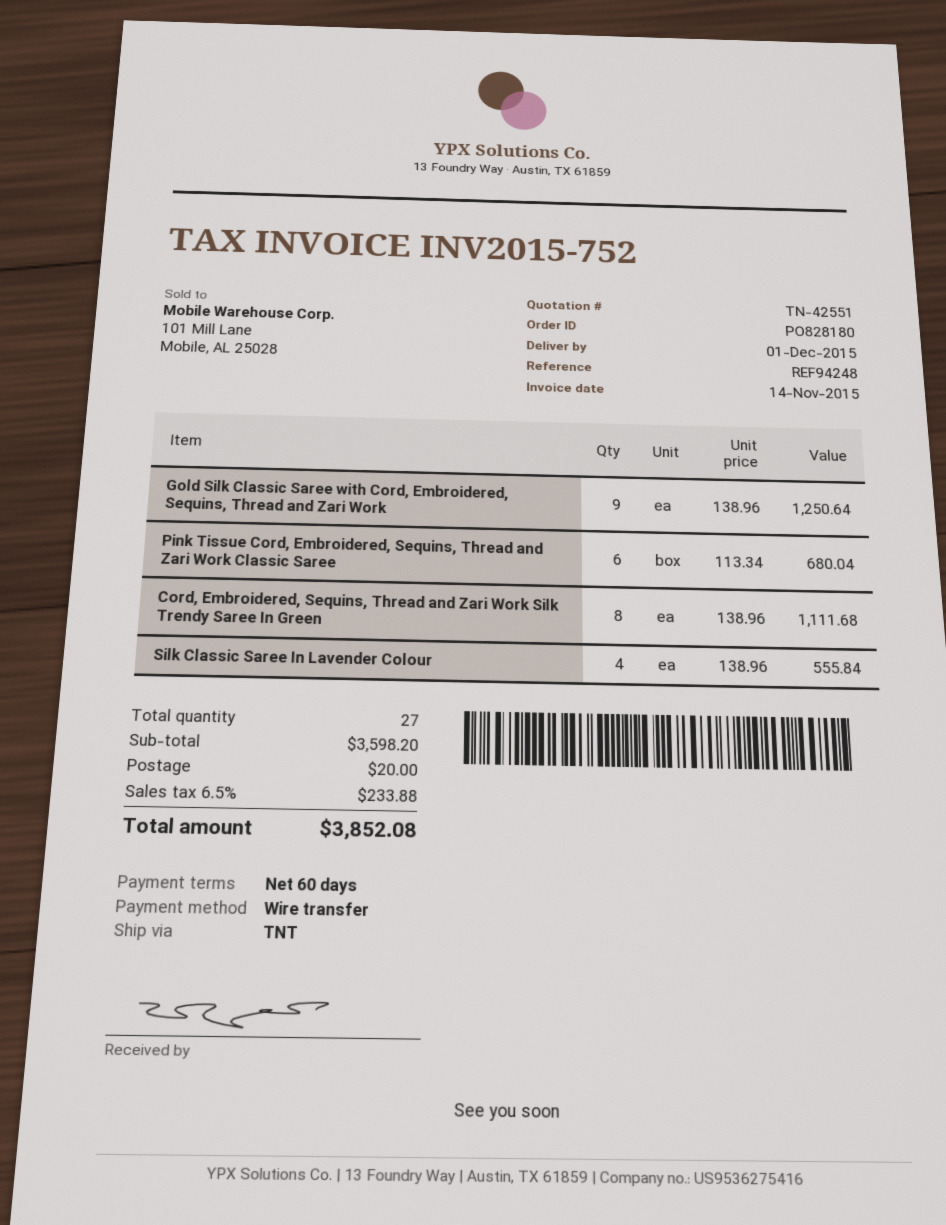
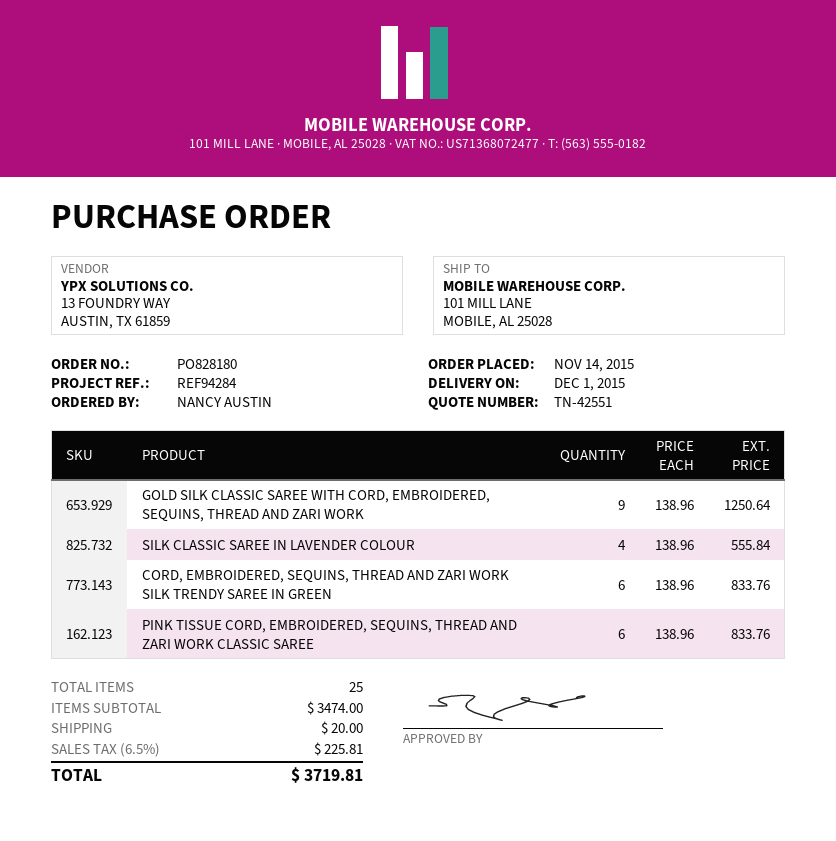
reference: REF94248 -> REF94284
Pink Tissue Cord, Embroidered, Sequins, Thread and Zari Work Classic Saree: 6 x 113.34 = 680.04 -> 6 x 138.96 = 833.76
Cord, Embroidered, Sequins, Thread and Zari Work Silk Trendy Saree In Green: 8 x 138.96 = 1111.68 -> 6 x 138.96 = 833.76
total quantity: 27 -> 25
subtotal: 3598.20 -> 3474.00
tax: 6.5% = 233.88 -> 6.5% = 225.81
total: 3852.08 -> 3719.81

